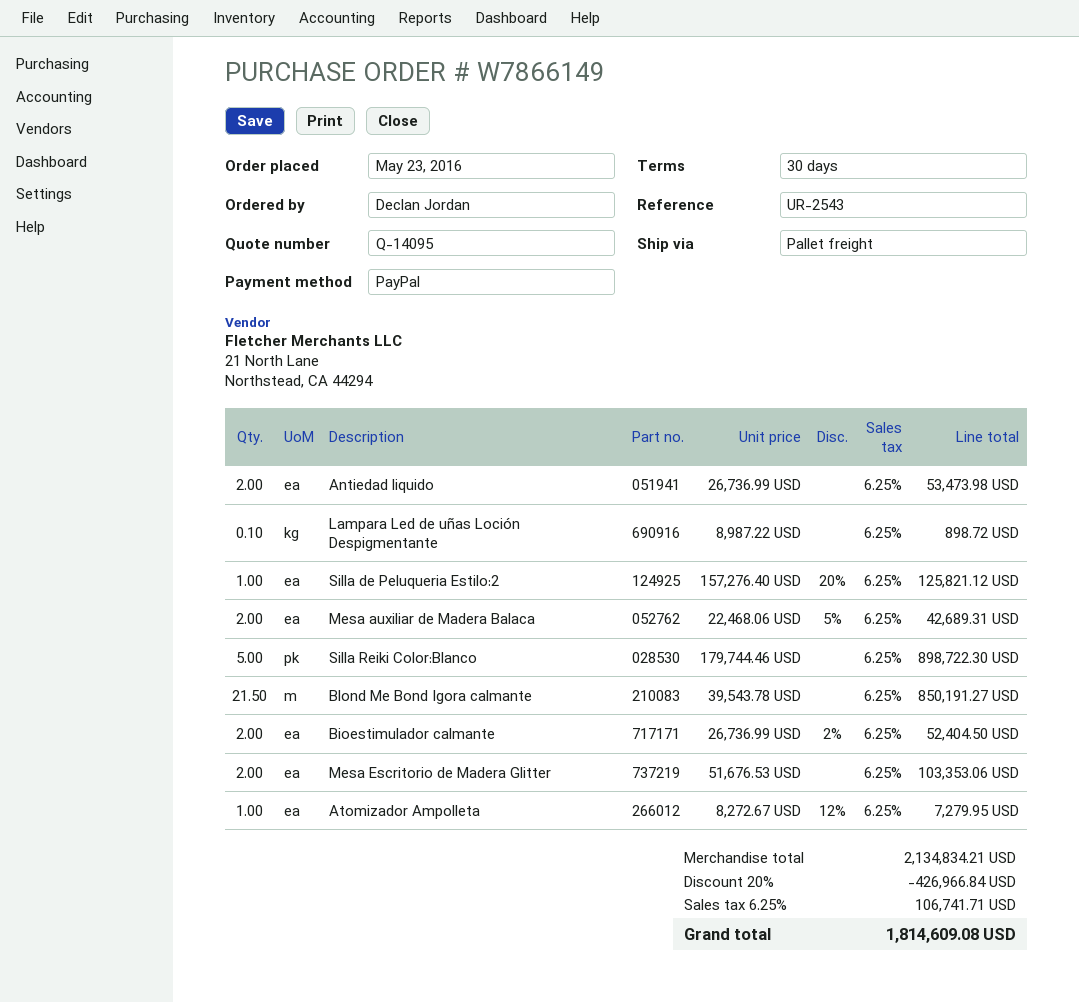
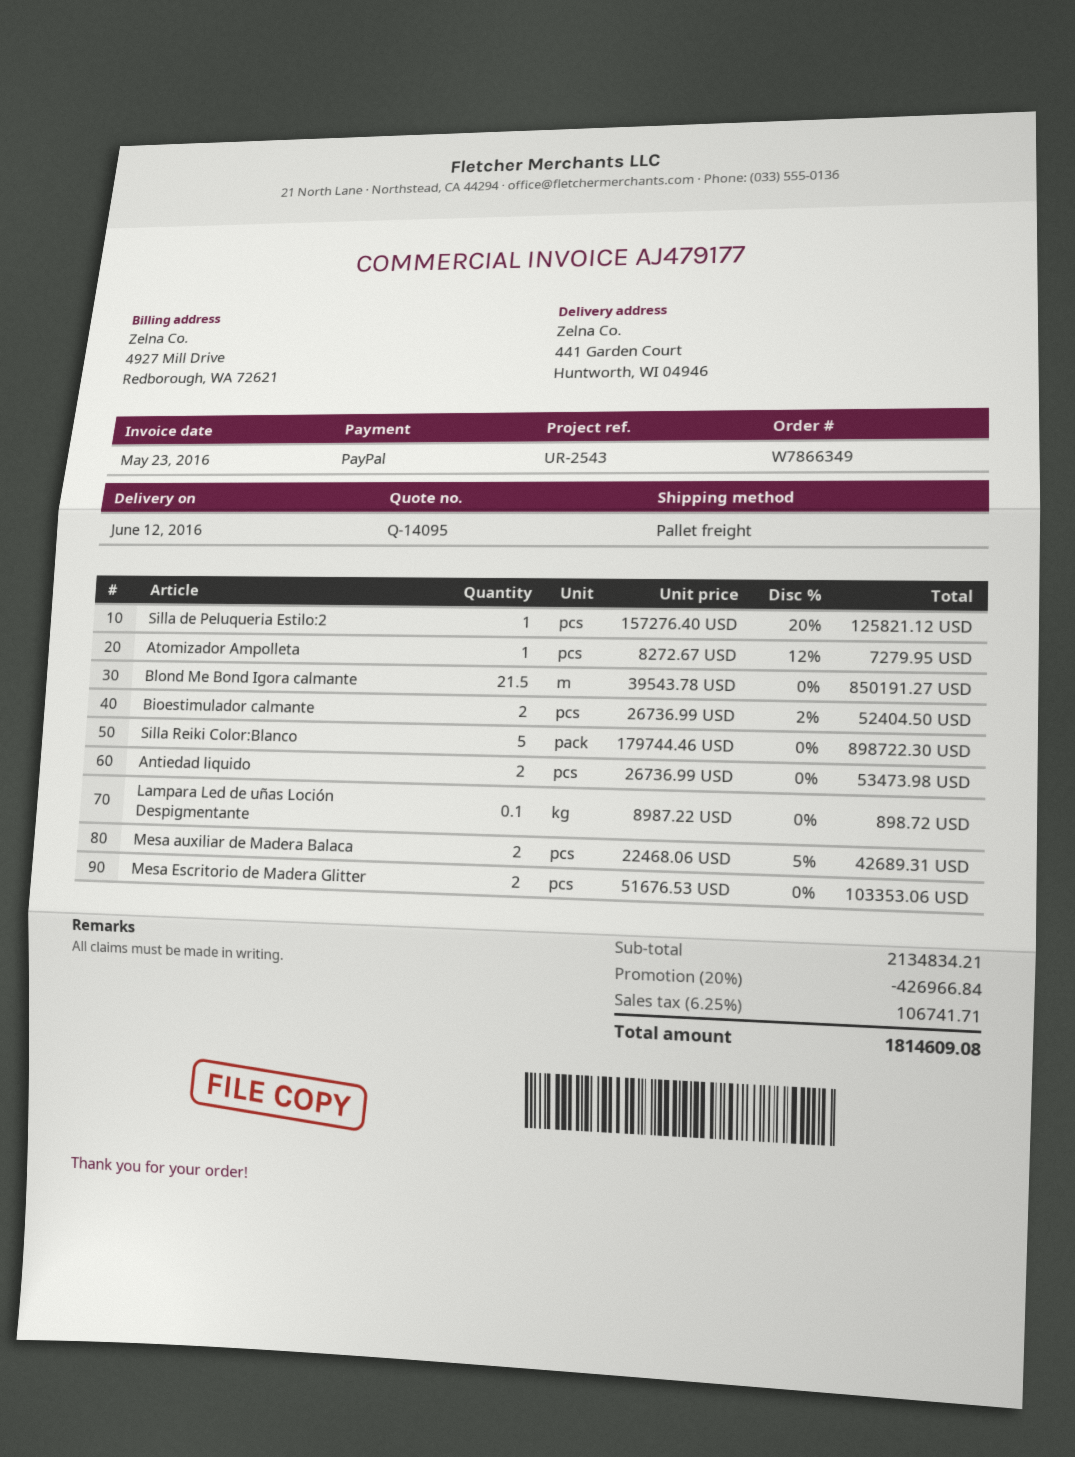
order number: W7866149 -> W7866349

